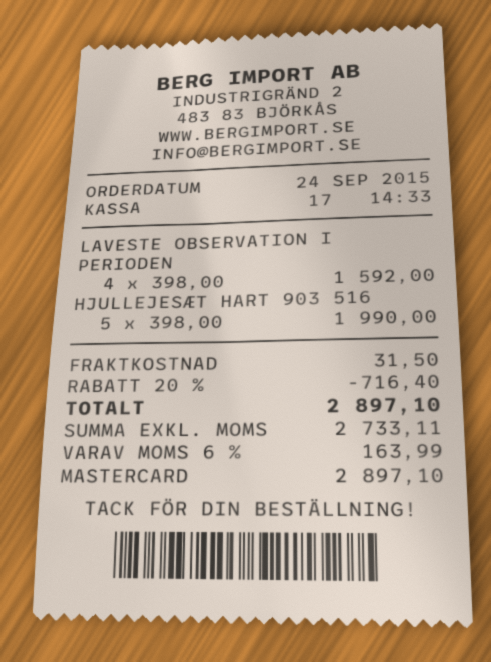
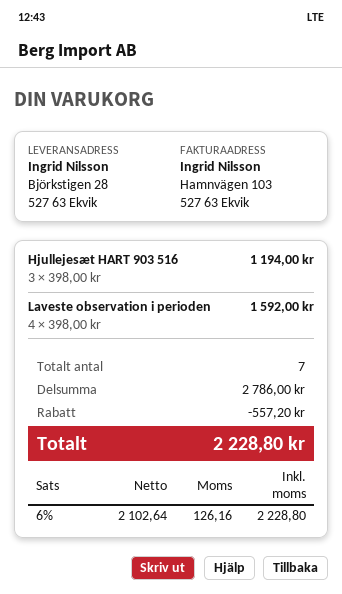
HJULLEJESÆT HART 903 516: 5 x 398.00 = 1990.00 -> 3 x 398.00 = 1194.00
discount: 716.40 -> 557.20
shipping: 31.50 -> none
net: 2733.11 -> 2102.64
tax: 6% = 163.99 -> 6% = 126.16
total: 2897.10 -> 2228.80

